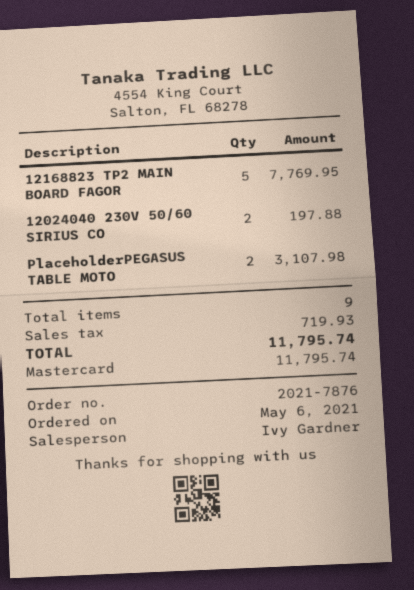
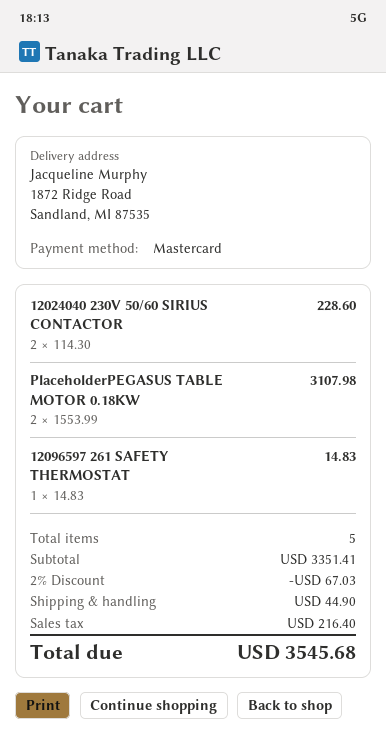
12168823 TP2 MAIN BOARD FAGOR: 5 for 7769.95 -> none
12024040 230V 50/60 SIRIUS CO: 2 for 197.88 -> 2 for 228.60
12096597 261 SAFETY THERMOSTAT: none -> 1 for 14.83
total quantity: 9 -> 5
discount: none -> 2% = 67.03
shipping: none -> 44.90
tax: 719.93 -> 216.40
total: 11795.74 -> 3545.68

